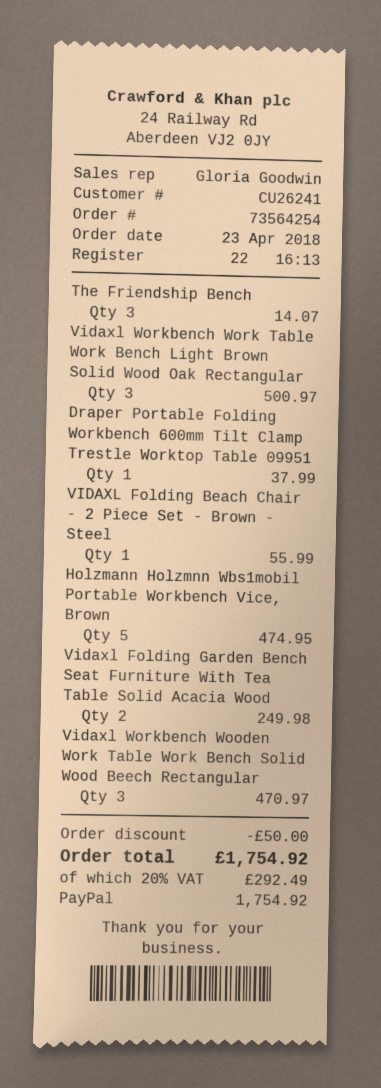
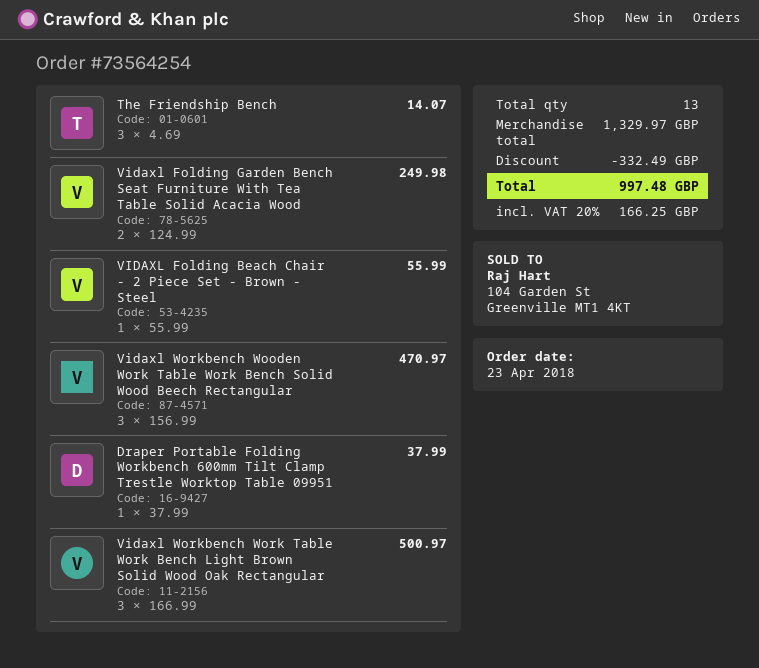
Holzmann Holzmnn Wbs1mobil Portable Workbench Vice, Brown: 5 for 474.95 -> none
discount: 50.00 -> 332.49
tax: 20% = 292.49 -> 20% = 166.25
total: 1754.92 -> 997.48

